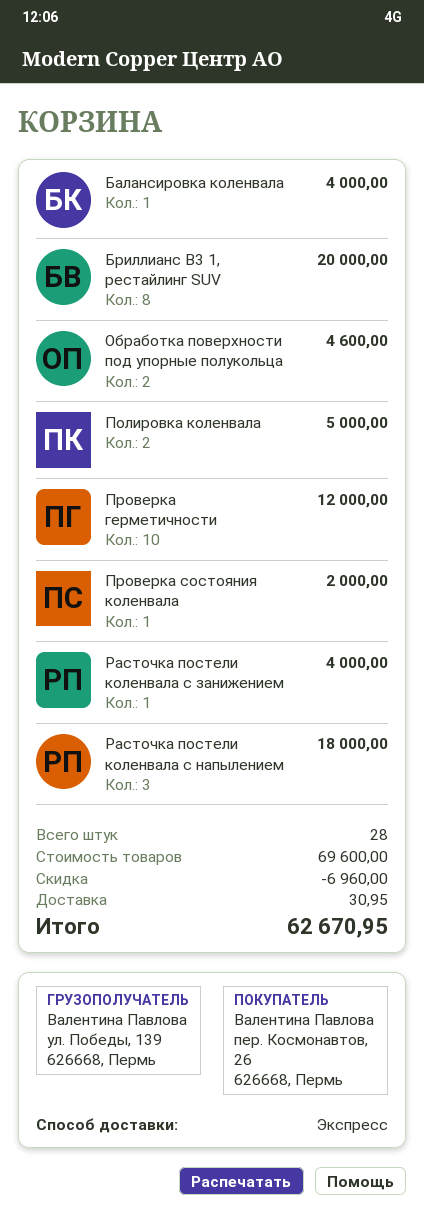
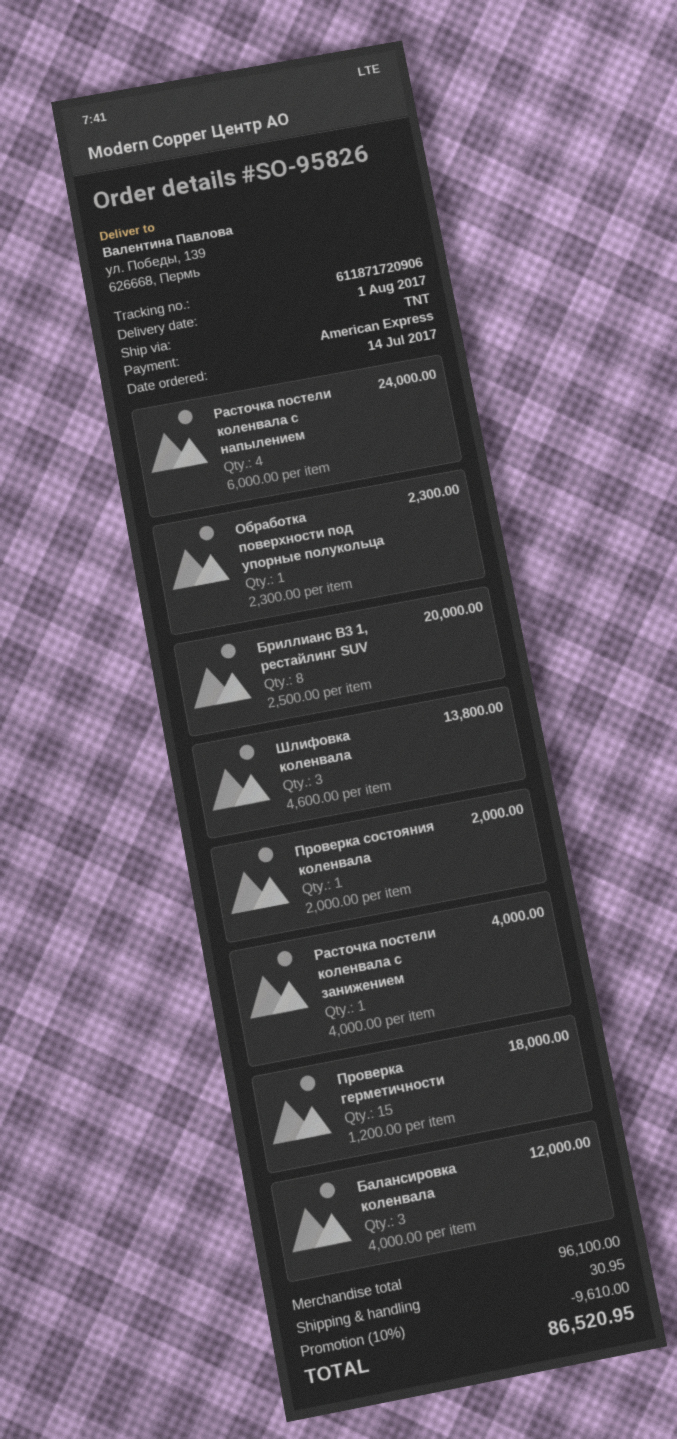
shipping method: express -> TNT
Балансировка коленвала: 1 for 4000.00 -> 3 for 12000.00
Обработка поверхности под упорные полукольца: 2 for 4600.00 -> 1 for 2300.00
Полировка коленвала: 2 for 5000.00 -> none
Проверка герметичности: 10 for 12000.00 -> 15 for 18000.00
Расточка постели коленвала с напылением: 3 for 18000.00 -> 4 for 24000.00
Шлифовка коленвала: none -> 3 for 13800.00
subtotal: 69600.00 -> 96100.00
discount: 6960.00 -> 9610.00
total: 62670.95 -> 86520.95

